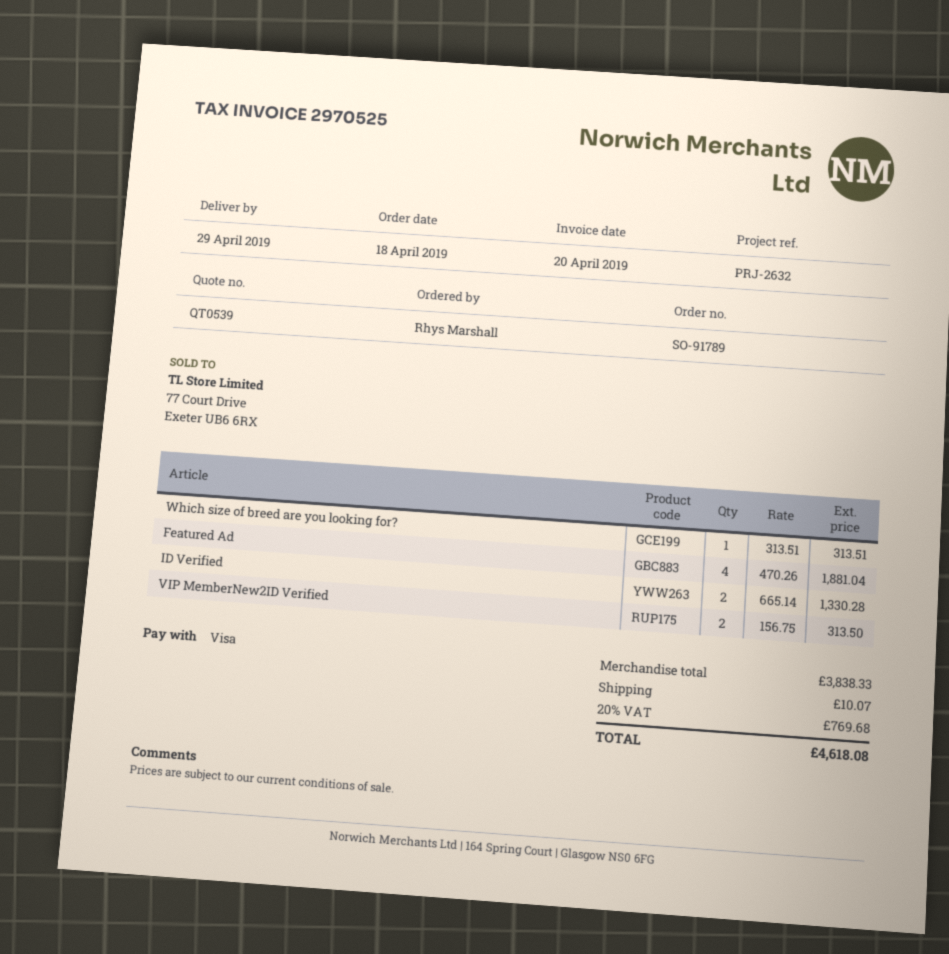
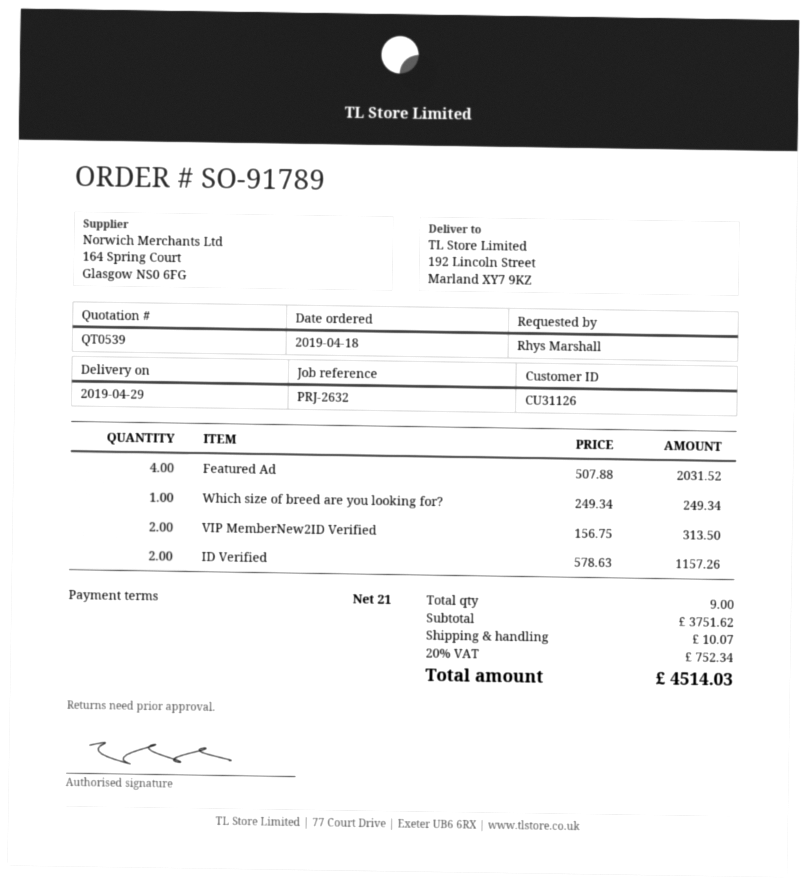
Which size of breed are you looking for?: 1 x 313.51 = 313.51 -> 1 x 249.34 = 249.34
Featured Ad: 4 x 470.26 = 1881.04 -> 4 x 507.88 = 2031.52
ID Verified: 2 x 665.14 = 1330.28 -> 2 x 578.63 = 1157.26
subtotal: 3838.33 -> 3751.62
tax: 20% = 769.68 -> 20% = 752.34
total: 4618.08 -> 4514.03

